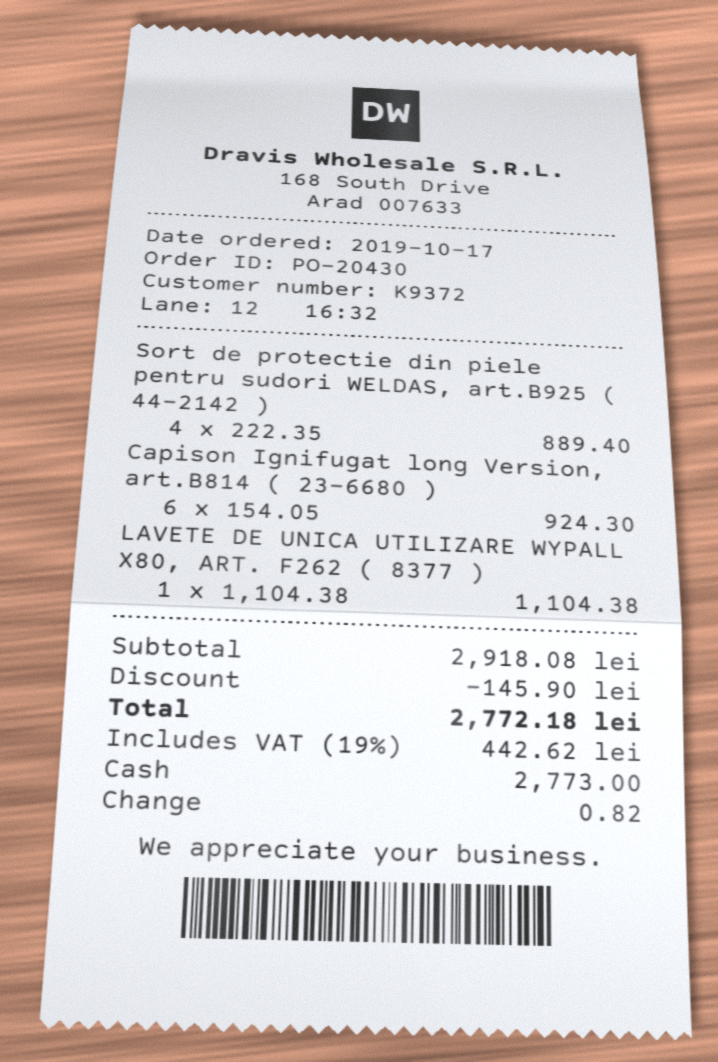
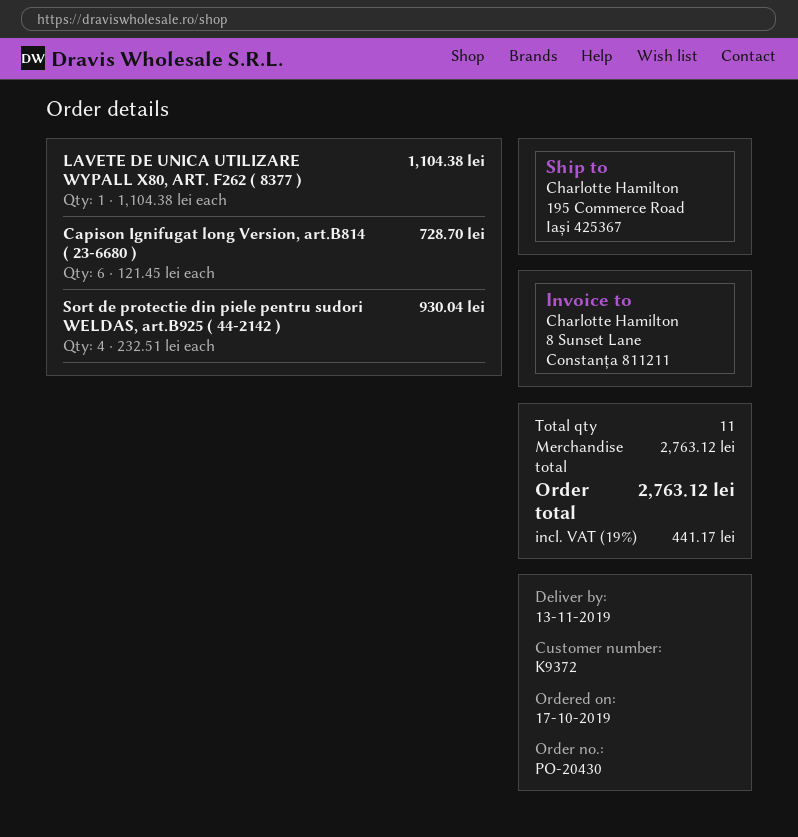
Sort de protectie din piele pentru sudori WELDAS, art.B925 ( 44-2142 ): 4 x 222.35 = 889.40 -> 4 x 232.51 = 930.04
Capison Ignifugat long Version, art.B814 ( 23-6680 ): 6 x 154.05 = 924.30 -> 6 x 121.45 = 728.70
subtotal: 2918.08 -> 2763.12
discount: 145.90 -> none
tax: 19% = 442.62 -> 19% = 441.17
total: 2772.18 -> 2763.12

